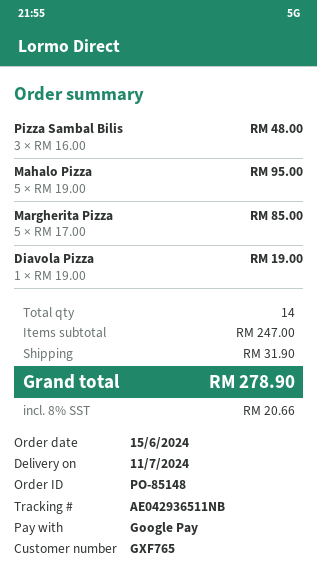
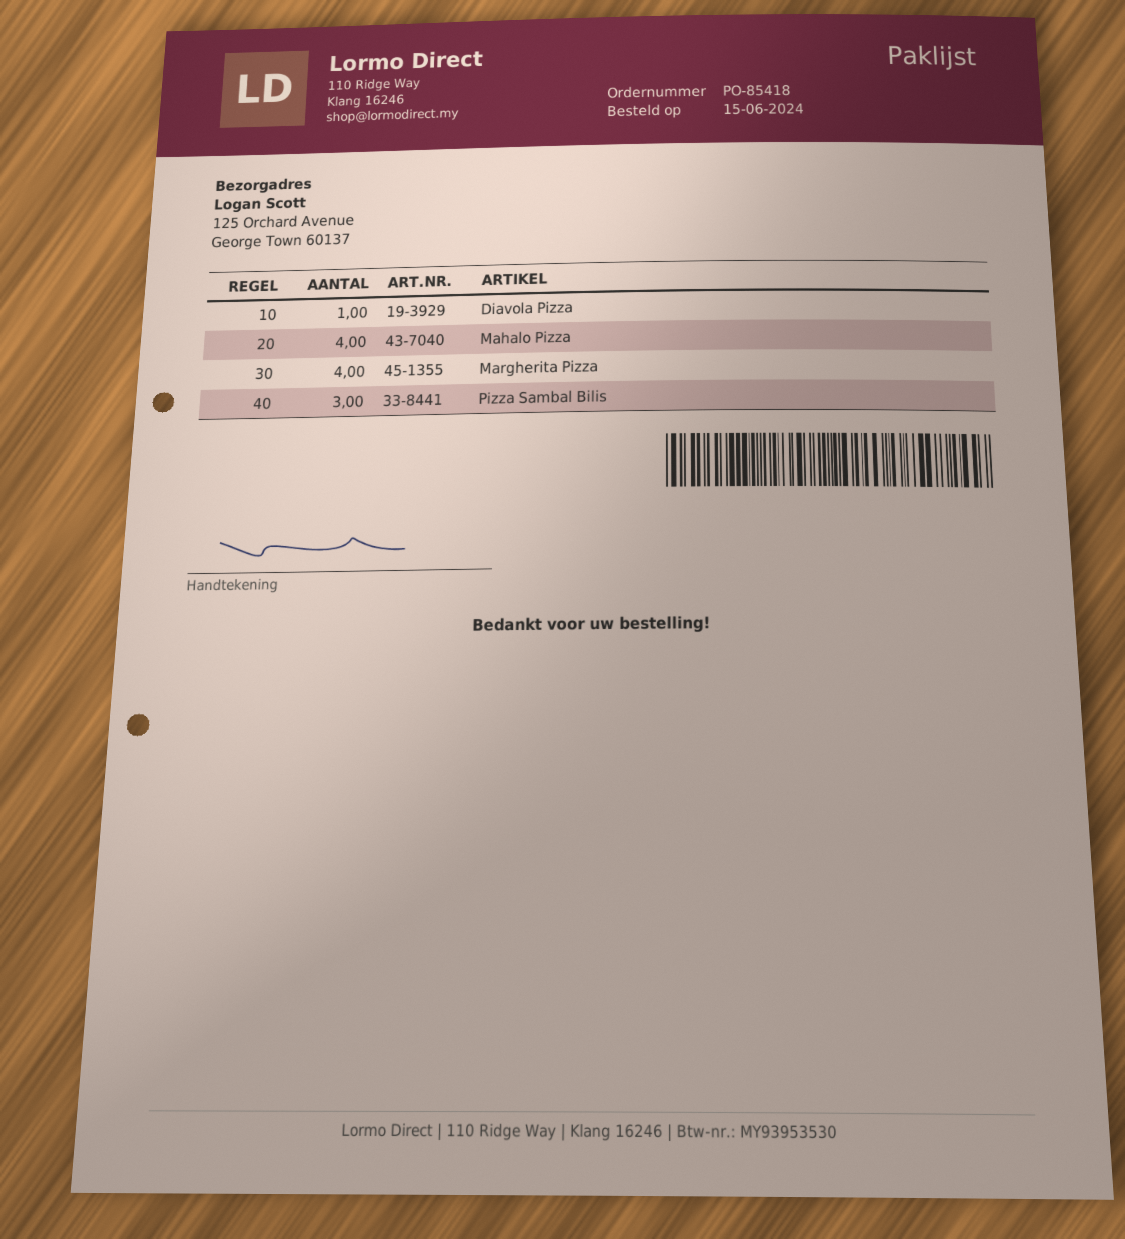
order number: PO-85148 -> PO-85418
Mahalo Pizza: 5 -> 4
Margherita Pizza: 5 -> 4

